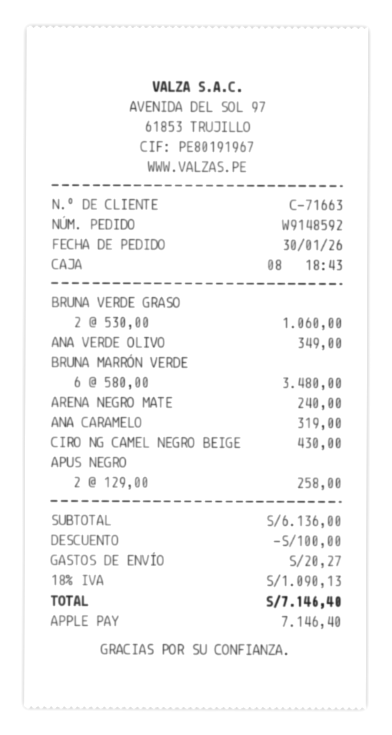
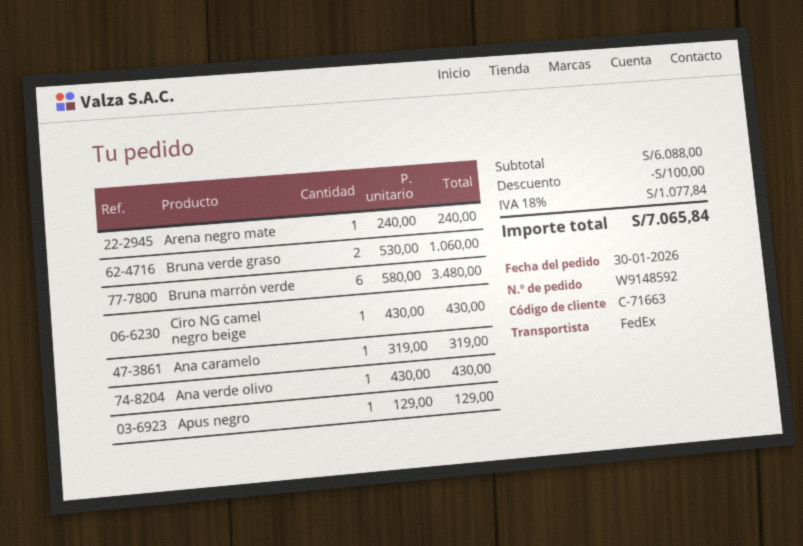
ANA VERDE OLIVO: 1 x 349.00 = 349.00 -> 1 x 430.00 = 430.00
APUS NEGRO: 2 x 129.00 = 258.00 -> 1 x 129.00 = 129.00
subtotal: 6136.00 -> 6088.00
shipping: 20.27 -> none
tax: 18% = 1090.13 -> 18% = 1077.84
total: 7146.40 -> 7065.84

